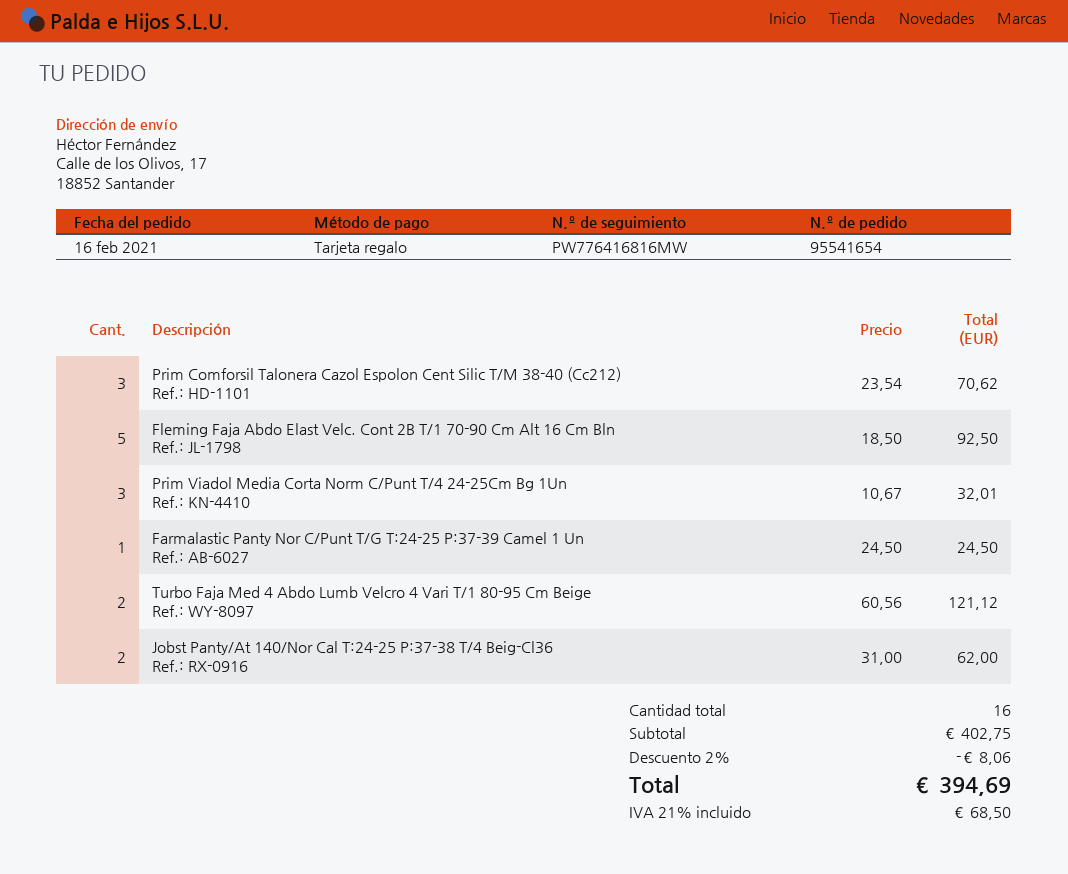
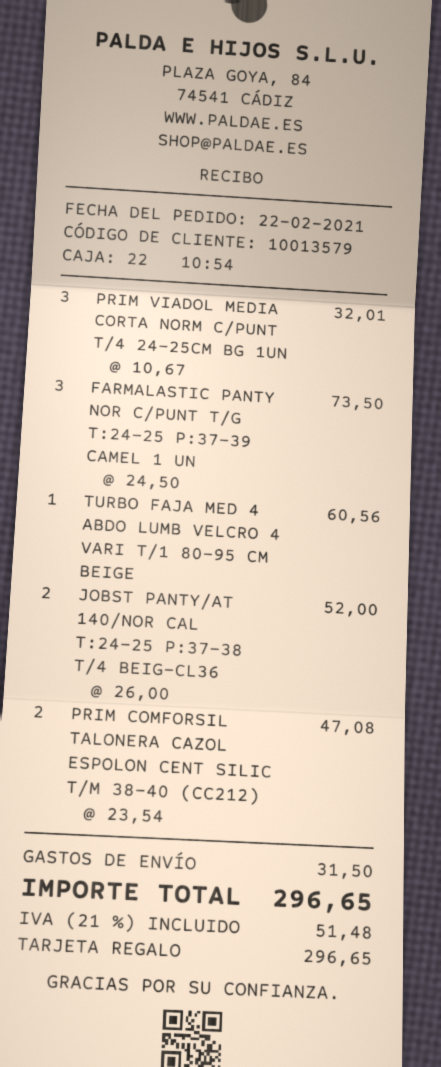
order date: 2021-02-16 -> 2021-02-22
Prim Comforsil Talonera Cazol Espolon Cent Silic T/M 38-40 (Cc212): 3 x 23.54 = 70.62 -> 2 x 23.54 = 47.08
Fleming Faja Abdo Elast Velc. Cont 2B T/1 70-90 Cm Alt 16 Cm Bln: 5 x 18.50 = 92.50 -> none
Farmalastic Panty Nor C/Punt T/G T:24-25 P:37-39 Camel 1 Un: 1 x 24.50 = 24.50 -> 3 x 24.50 = 73.50
Turbo Faja Med 4 Abdo Lumb Velcro 4 Vari T/1 80-95 Cm Beige: 2 x 60.56 = 121.12 -> 1 x 60.56 = 60.56
Jobst Panty/At 140/Nor Cal T:24-25 P:37-38 T/4 Beig-Cl36: 2 x 31.00 = 62.00 -> 2 x 26.00 = 52.00
discount: 2% = 8.06 -> none
shipping: none -> 31.50
tax: 21% = 68.50 -> 21% = 51.48
total: 394.69 -> 296.65

